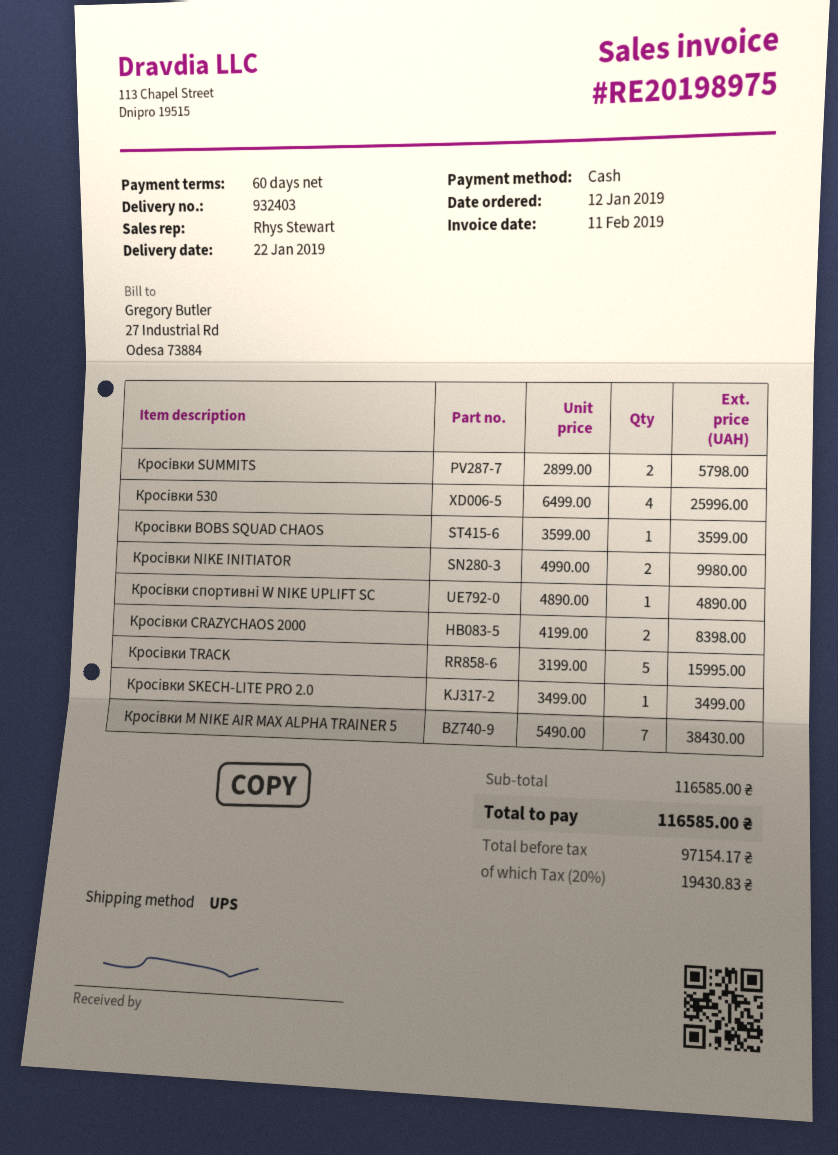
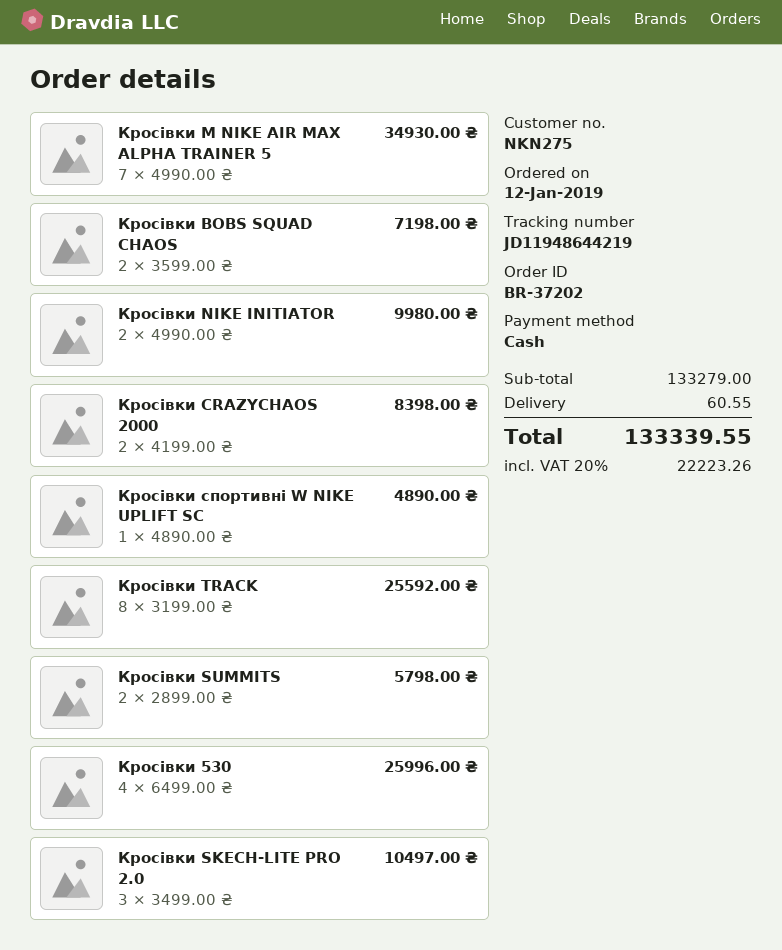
Кросівки BOBS SQUAD CHAOS: 1 x 3599.00 = 3599.00 -> 2 x 3599.00 = 7198.00
Кросівки TRACK: 5 x 3199.00 = 15995.00 -> 8 x 3199.00 = 25592.00
Кросівки SKECH-LITE PRO 2.0: 1 x 3499.00 = 3499.00 -> 3 x 3499.00 = 10497.00
Кросівки M NIKE AIR MAX ALPHA TRAINER 5: 7 x 5490.00 = 38430.00 -> 7 x 4990.00 = 34930.00
subtotal: 116585.00 -> 133279.00
shipping: none -> 60.55
tax: 20% = 19430.83 -> 20% = 22223.26
total: 116585.00 -> 133339.55

